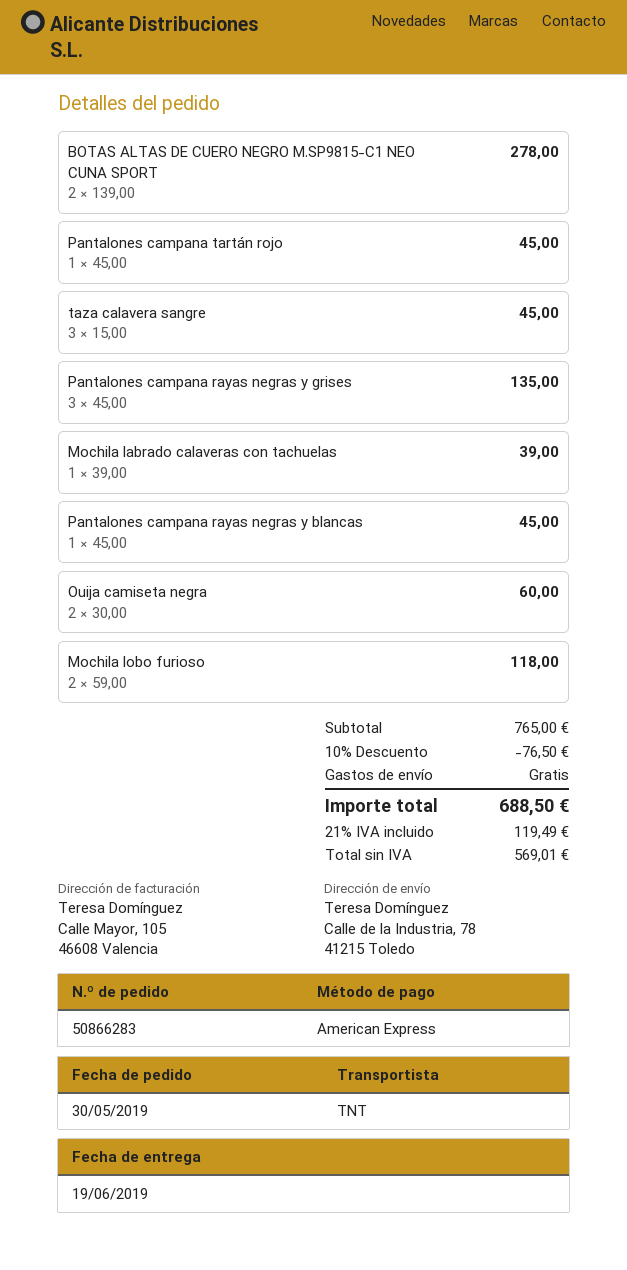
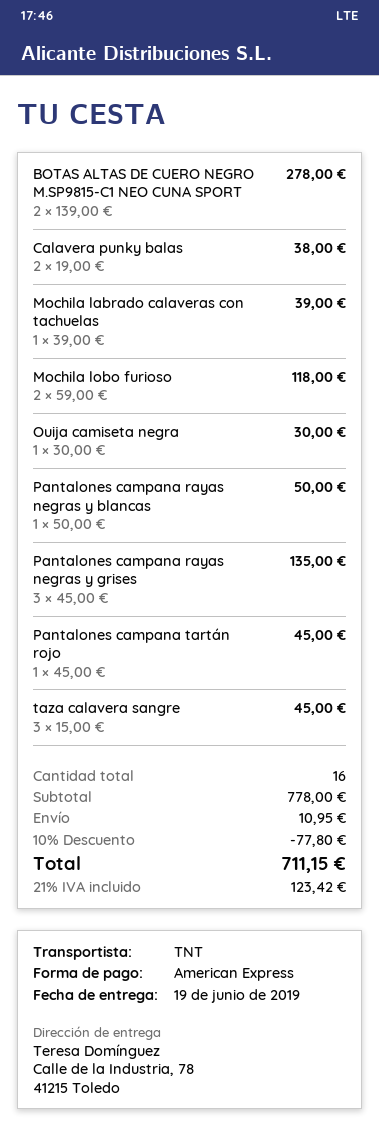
Pantalones campana rayas negras y blancas: 1 x 45.00 = 45.00 -> 1 x 50.00 = 50.00
Ouija camiseta negra: 2 x 30.00 = 60.00 -> 1 x 30.00 = 30.00
Calavera punky balas: none -> 2 x 19.00 = 38.00
subtotal: 765.00 -> 778.00
discount: 10% = 76.50 -> 10% = 77.80
shipping: 0.00 -> 10.95
tax: 21% = 119.49 -> 21% = 123.42
total: 688.50 -> 711.15

